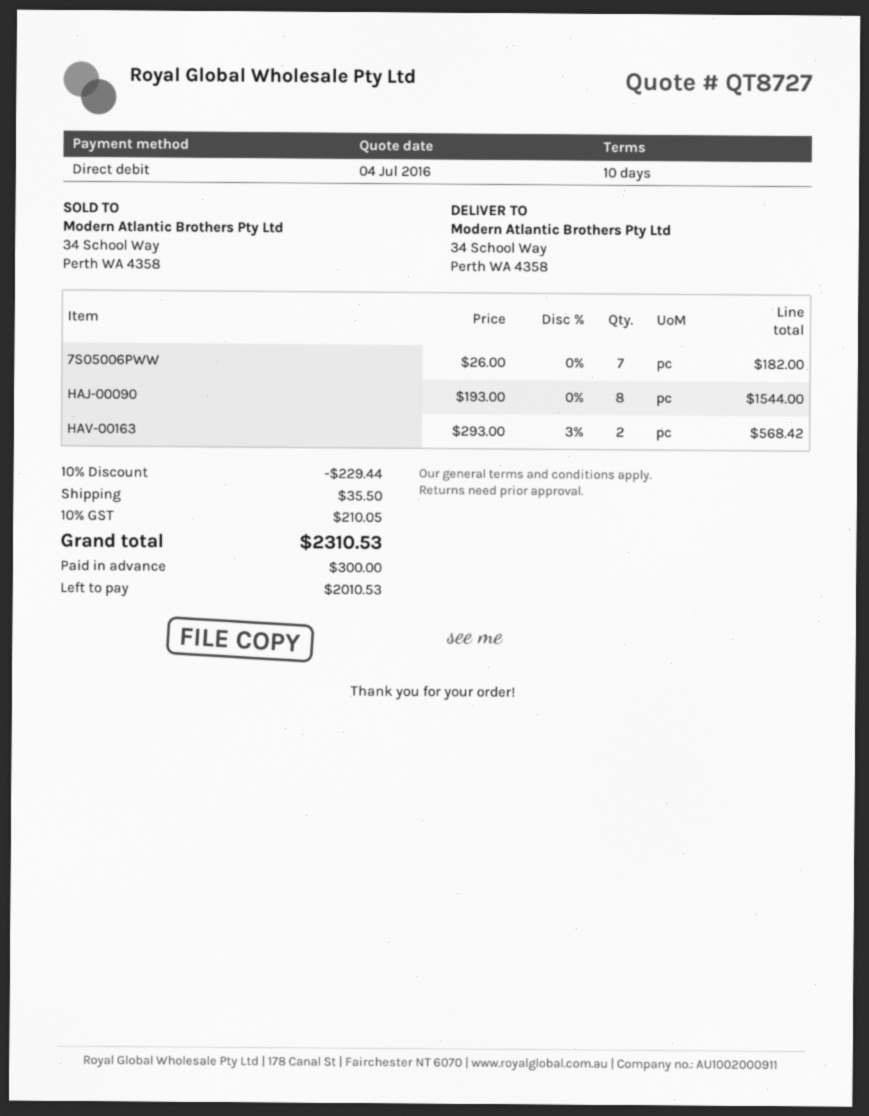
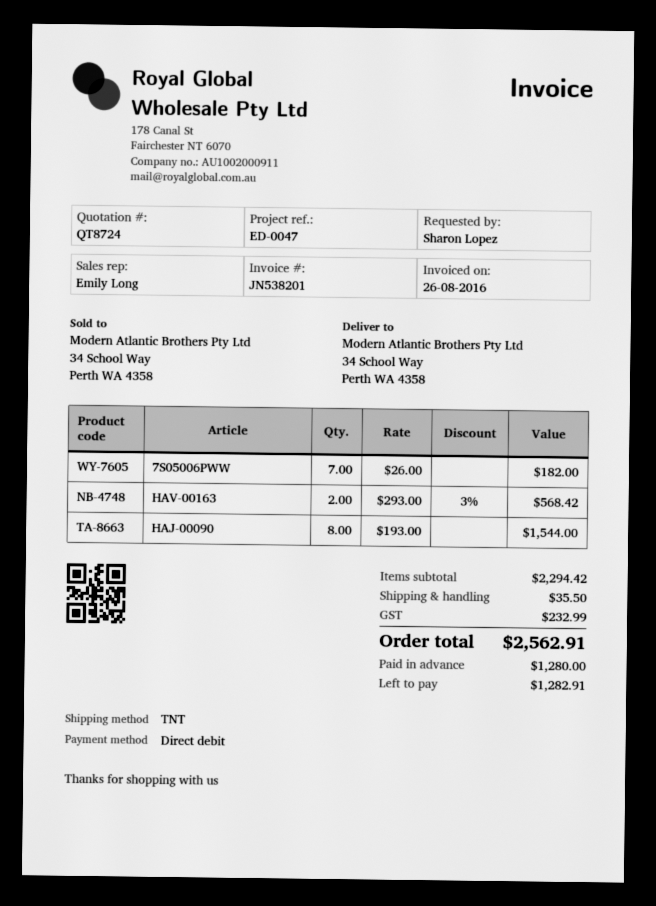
quote number: QT8727 -> QT8724
discount: 10% = 229.44 -> none
tax: 210.05 -> 232.99
total: 2310.53 -> 2562.91
deposit: 300.00 -> 1280.00
balance: 2010.53 -> 1282.91

